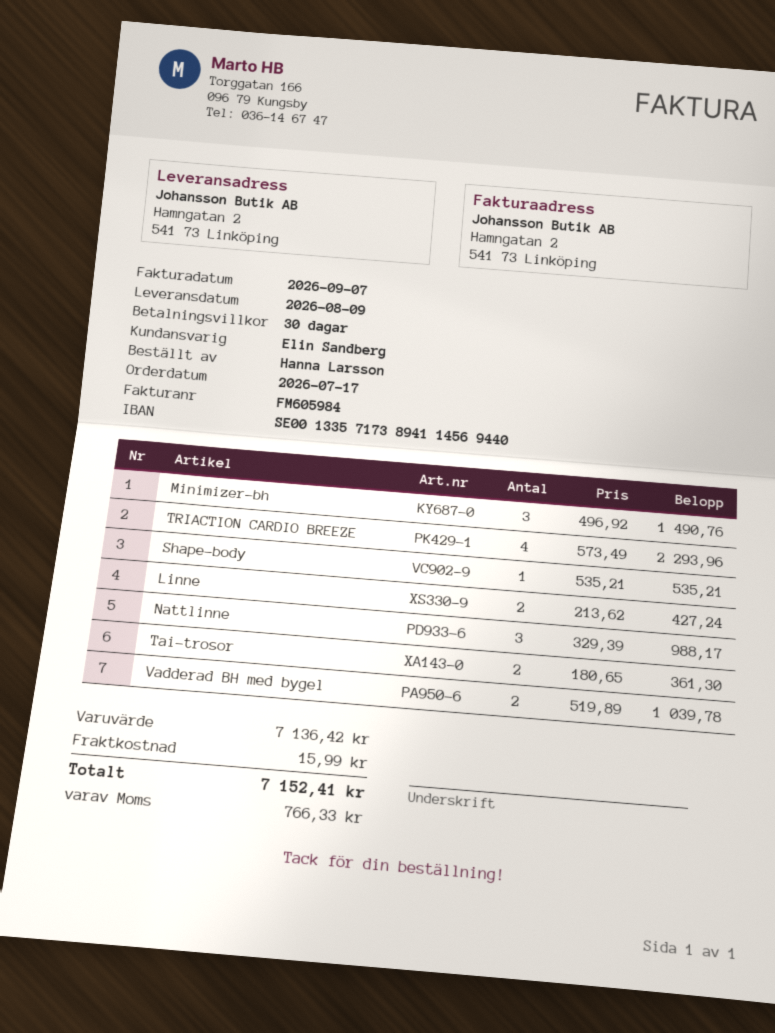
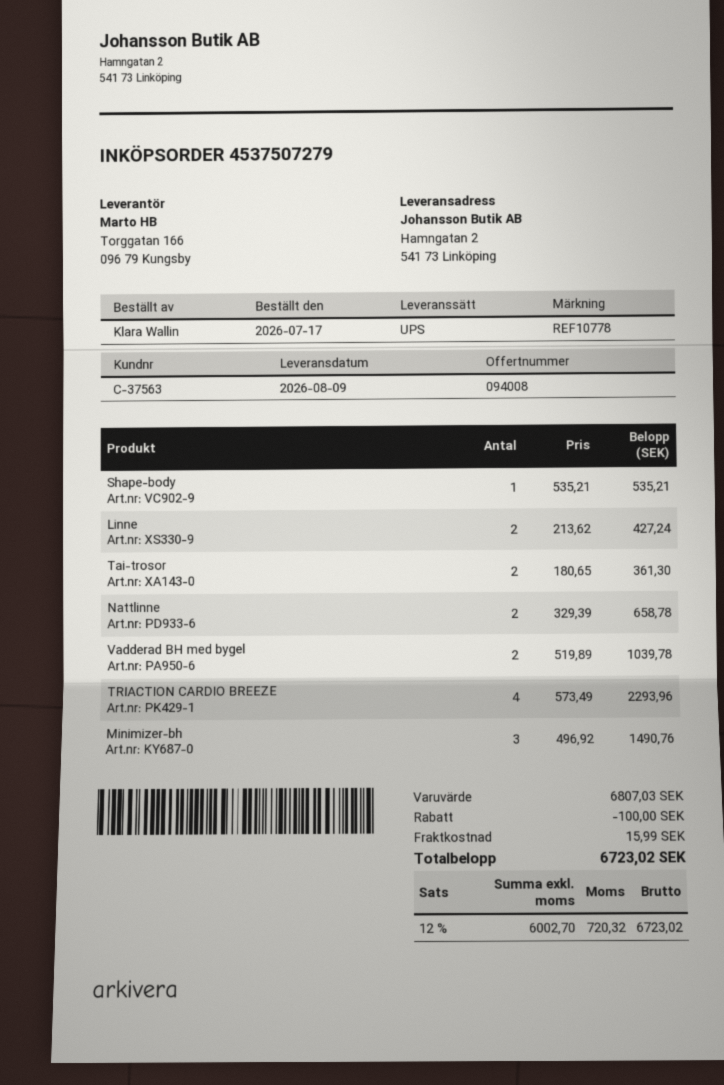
ordered by: Hanna Larsson -> Klara Wallin
Nattlinne: 3 x 329.39 = 988.17 -> 2 x 329.39 = 658.78
subtotal: 7136.42 -> 6807.03
discount: none -> 100.00
tax: 766.33 -> 720.32
total: 7152.41 -> 6723.02

